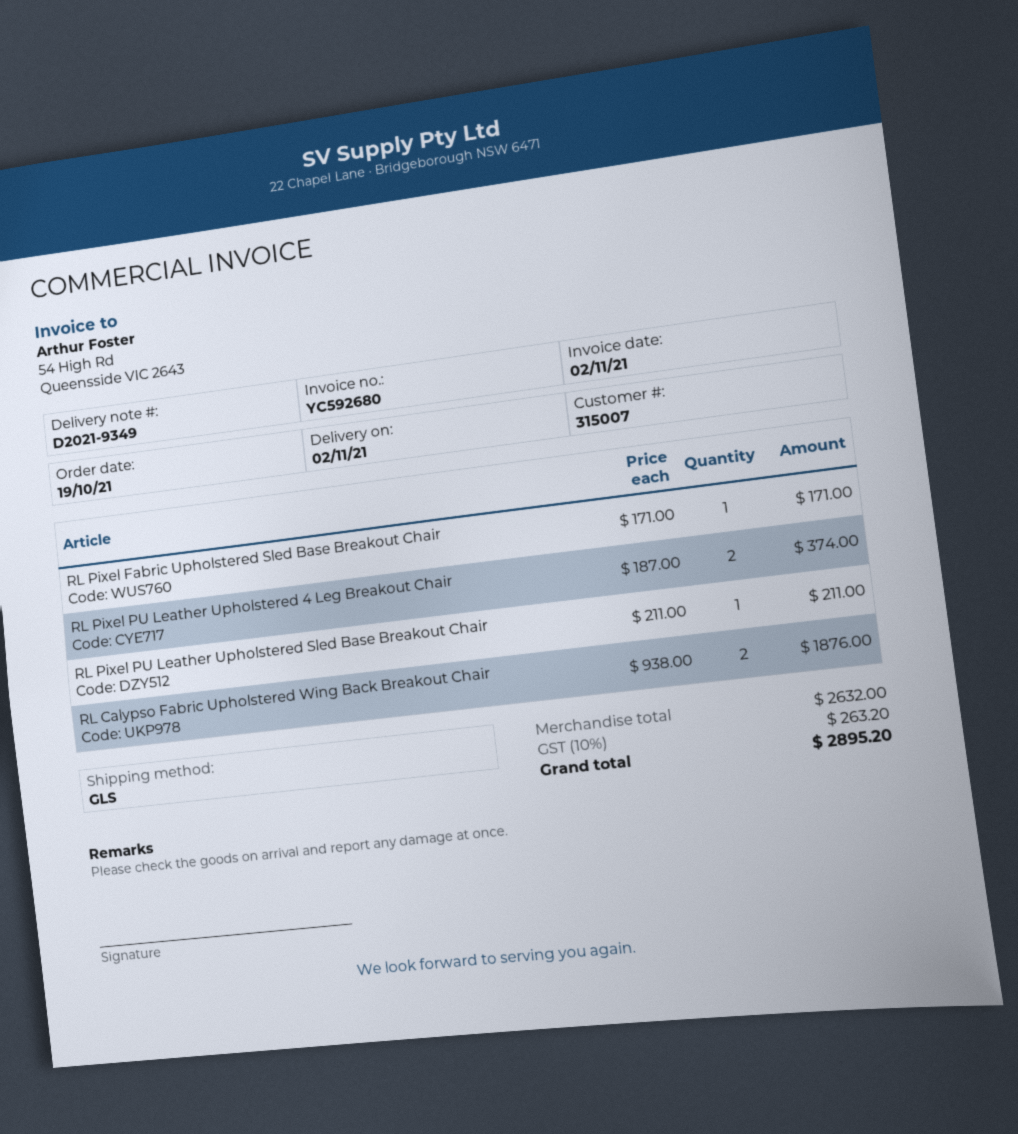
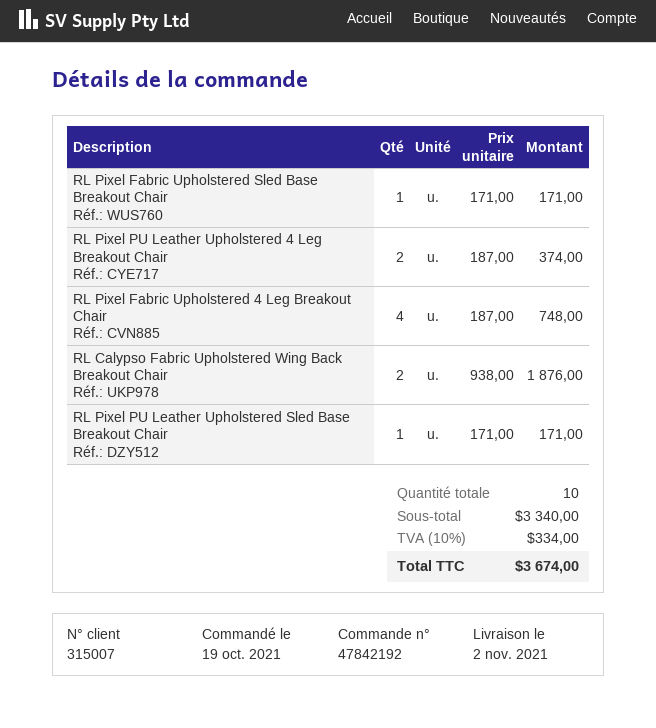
RL Pixel PU Leather Upholstered Sled Base Breakout Chair: 1 x 211.00 = 211.00 -> 1 x 171.00 = 171.00
RL Pixel Fabric Upholstered 4 Leg Breakout Chair: none -> 4 x 187.00 = 748.00
subtotal: 2632.00 -> 3340.00
tax: 10% = 263.20 -> 10% = 334.00
total: 2895.20 -> 3674.00

